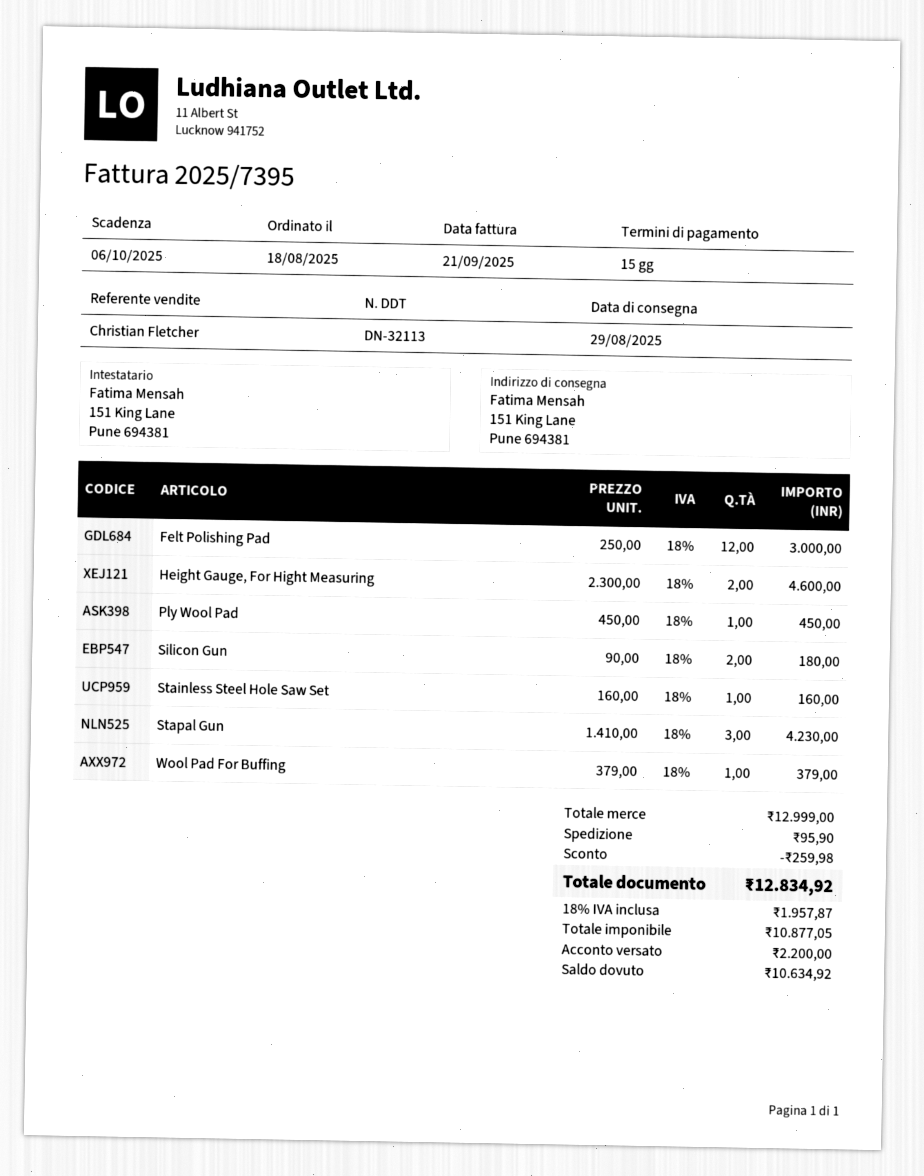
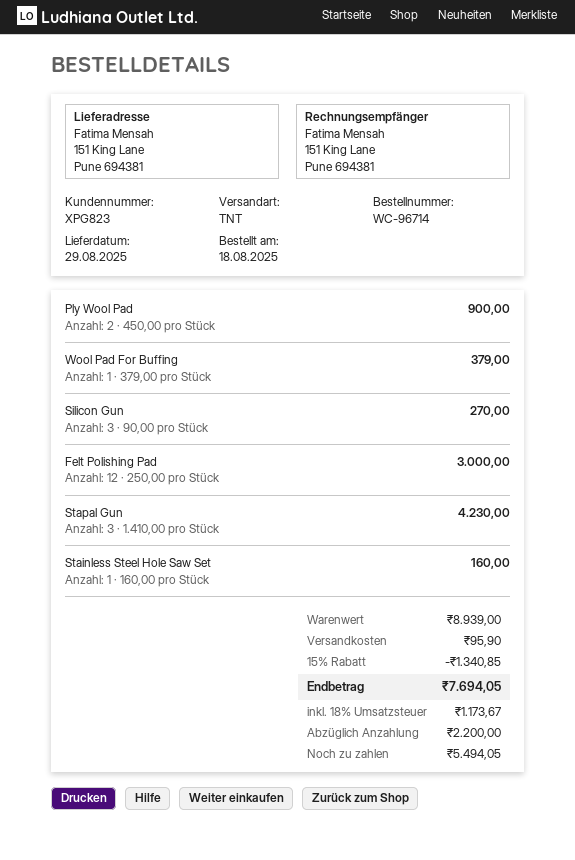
Height Gauge, For Hight Measuring: 2 x 2300.00 = 4600.00 -> none
Ply Wool Pad: 1 x 450.00 = 450.00 -> 2 x 450.00 = 900.00
Silicon Gun: 2 x 90.00 = 180.00 -> 3 x 90.00 = 270.00
subtotal: 12999.00 -> 8939.00
discount: 259.98 -> 1340.85
tax: 18% = 1957.87 -> 18% = 1173.67
total: 12834.92 -> 7694.05
balance: 10634.92 -> 5494.05

